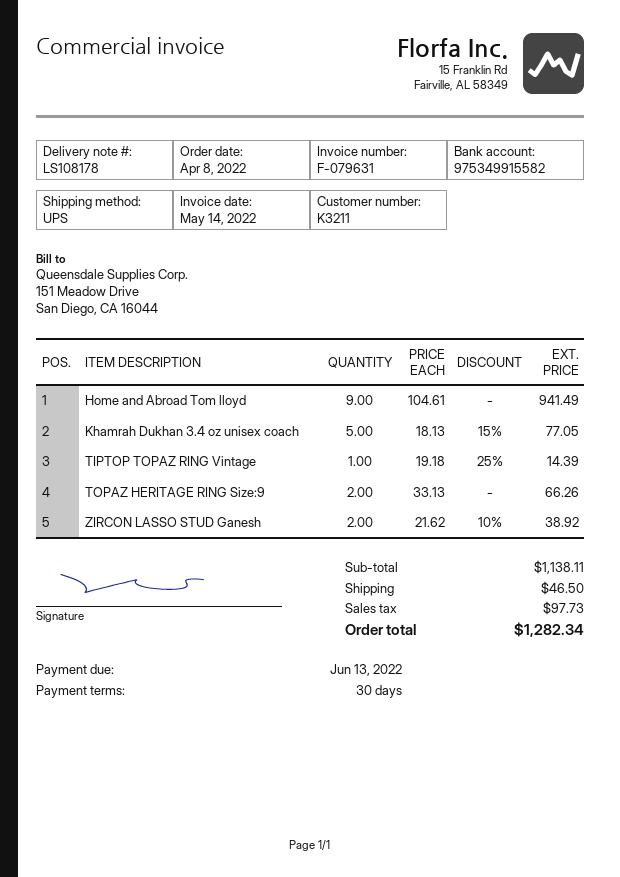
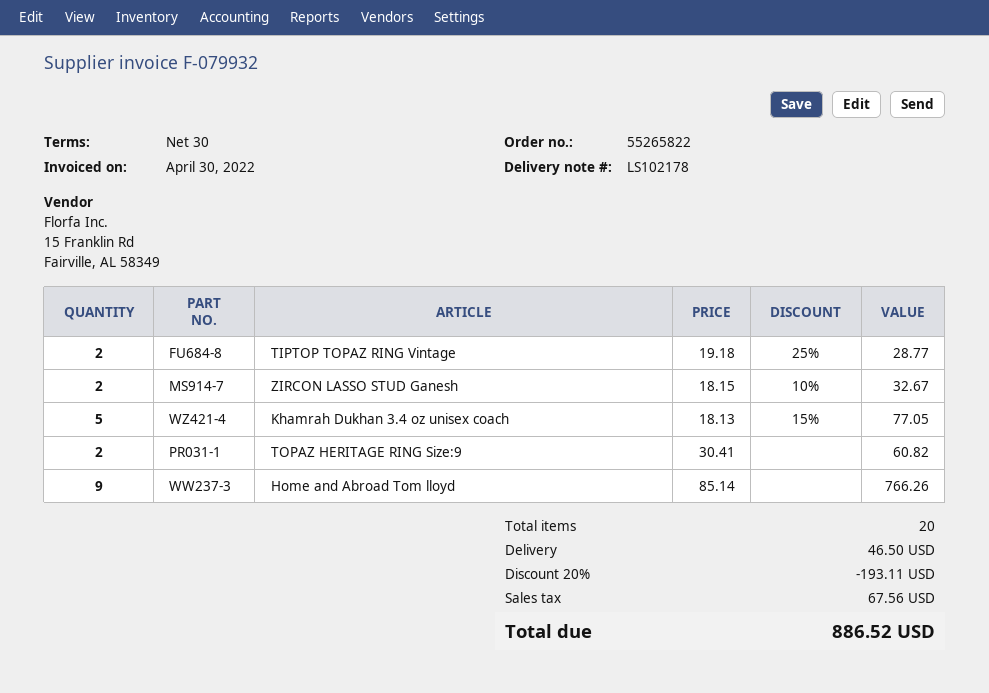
delivery note number: LS108178 -> LS102178
invoice number: F-079631 -> F-079932
invoice date: 2022-05-14 -> 2022-04-30
Home and Abroad Tom lloyd: 9 x 104.61 = 941.49 -> 9 x 85.14 = 766.26
TIPTOP TOPAZ RING Vintage: 1 x 19.18 - 25% = 14.39 -> 2 x 19.18 - 25% = 28.77
TOPAZ HERITAGE RING Size:9: 2 x 33.13 = 66.26 -> 2 x 30.41 = 60.82
ZIRCON LASSO STUD Ganesh: 2 x 21.62 - 10% = 38.92 -> 2 x 18.15 - 10% = 32.67
discount: none -> 20% = 193.11
tax: 97.73 -> 67.56
total: 1282.34 -> 886.52

